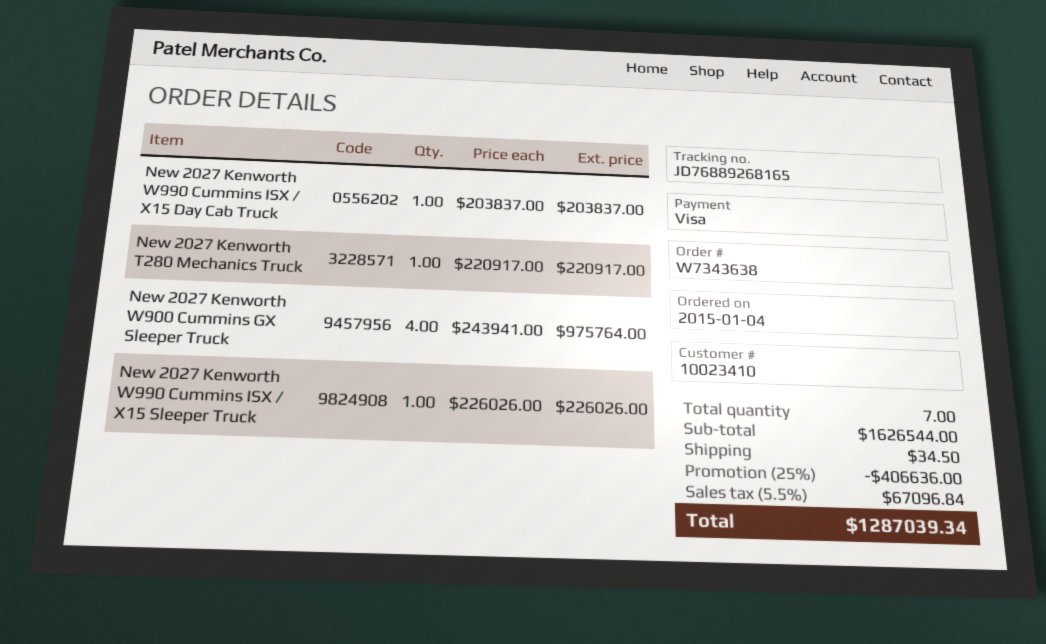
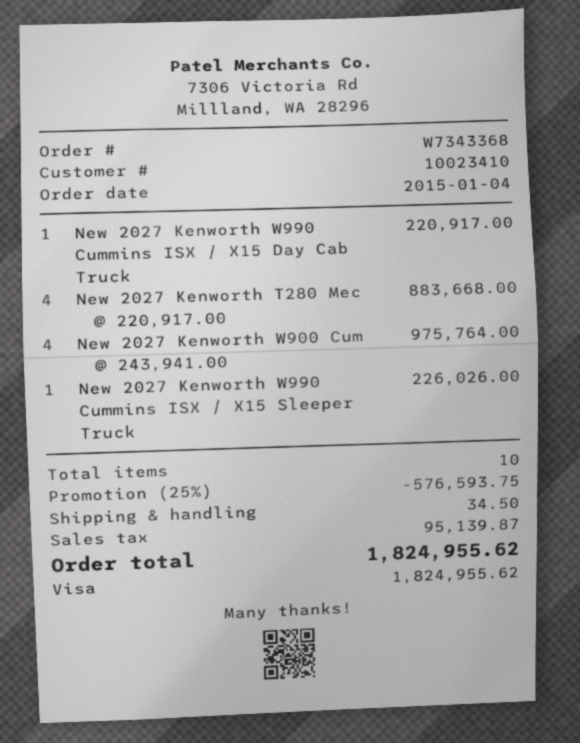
order number: W7343638 -> W7343368
New 2027 Kenworth W990 Cummins ISX / X15 Day Cab Truck: 1 x 203837.00 = 203837.00 -> 1 x 220917.00 = 220917.00
New 2027 Kenworth T280 Mechanics Truck: 1 x 220917.00 = 220917.00 -> 4 x 220917.00 = 883668.00
total quantity: 7 -> 10
discount: 25% = 406636.00 -> 25% = 576593.75
tax: 67096.84 -> 95139.87
total: 1287039.34 -> 1824955.62

